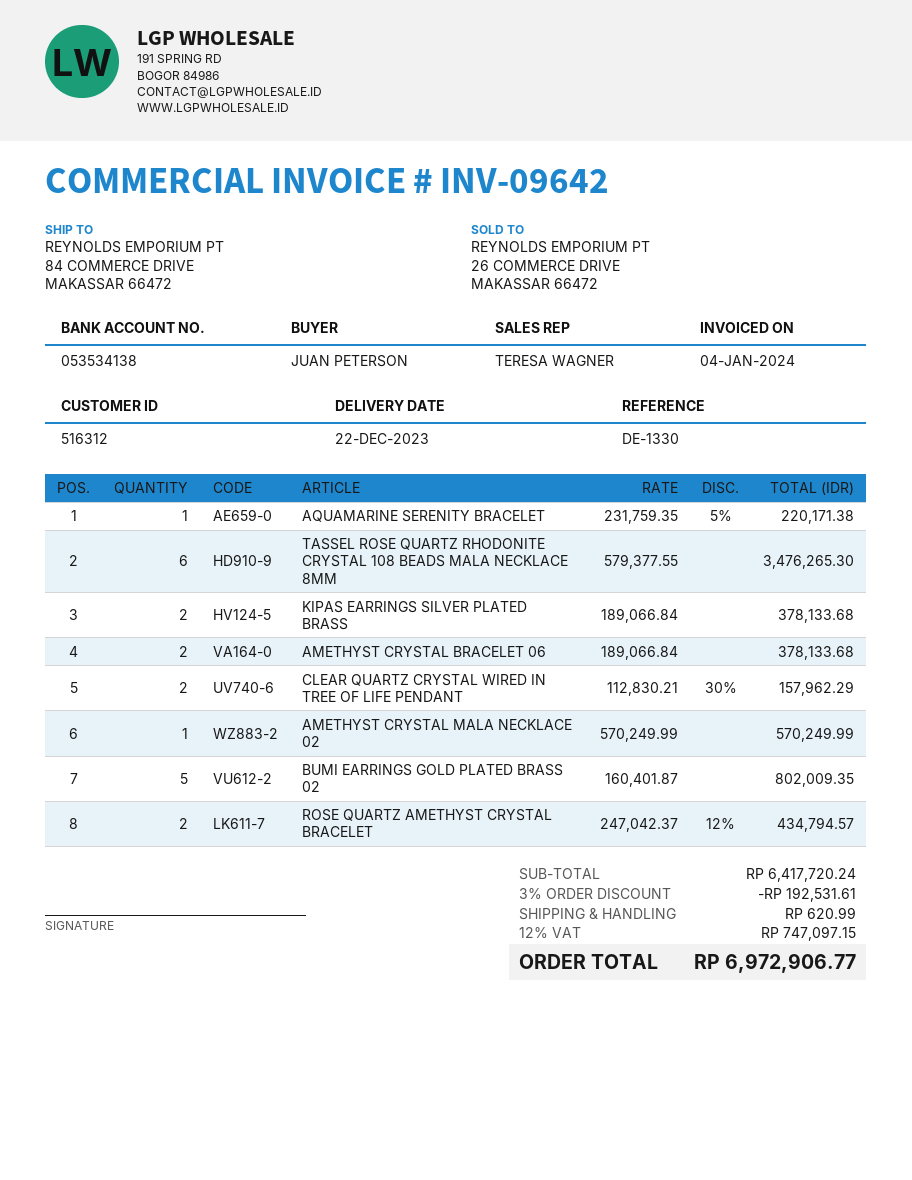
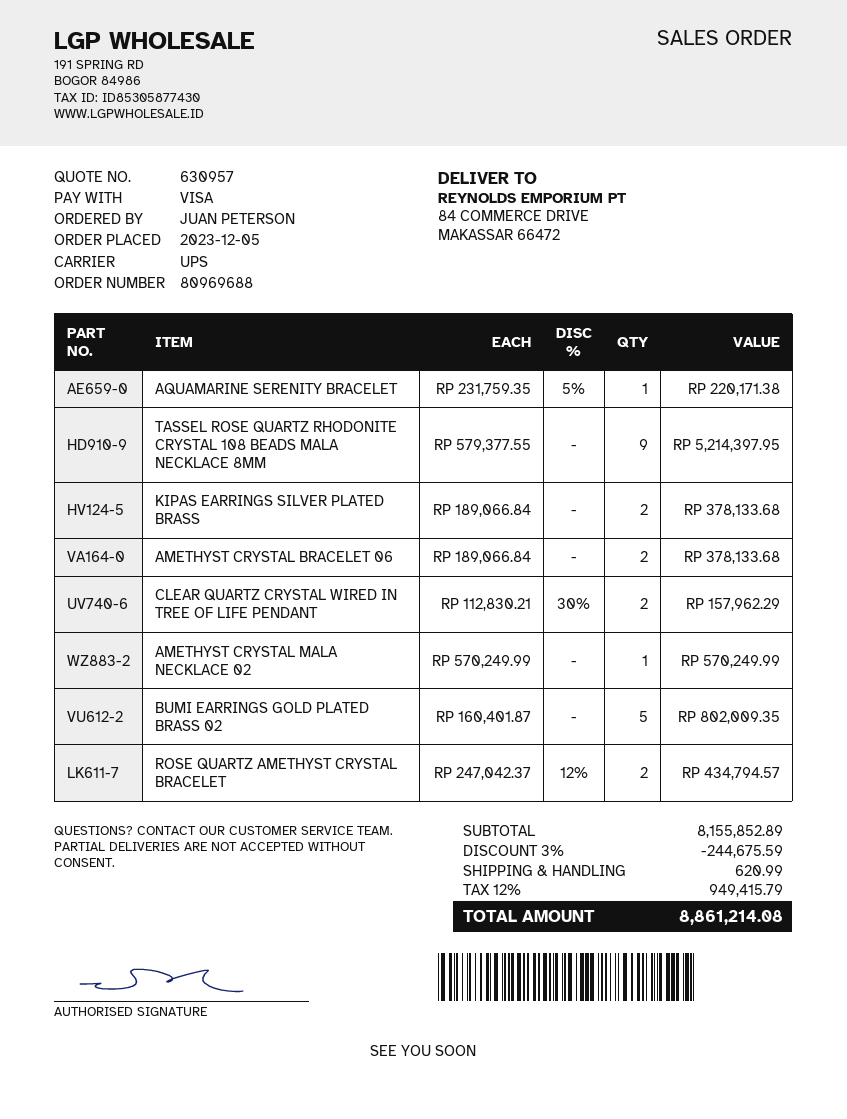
TASSEL ROSE QUARTZ RHODONITE CRYSTAL 108 BEADS MALA NECKLACE 8MM: 6 x 579377.55 = 3476265.30 -> 9 x 579377.55 = 5214397.95
subtotal: 6417720.24 -> 8155852.89
discount: 3% = 192531.61 -> 3% = 244675.59
tax: 12% = 747097.15 -> 12% = 949415.79
total: 6972906.77 -> 8861214.08

